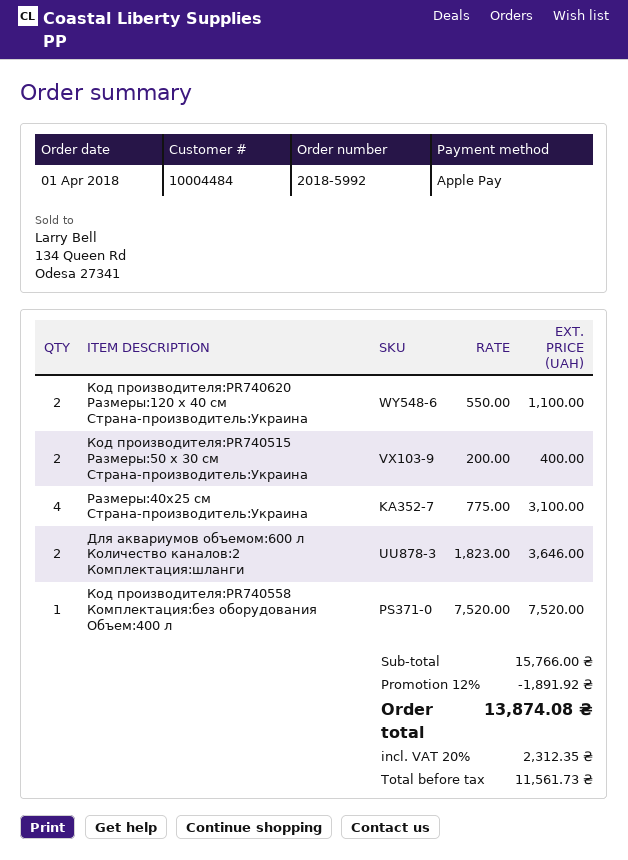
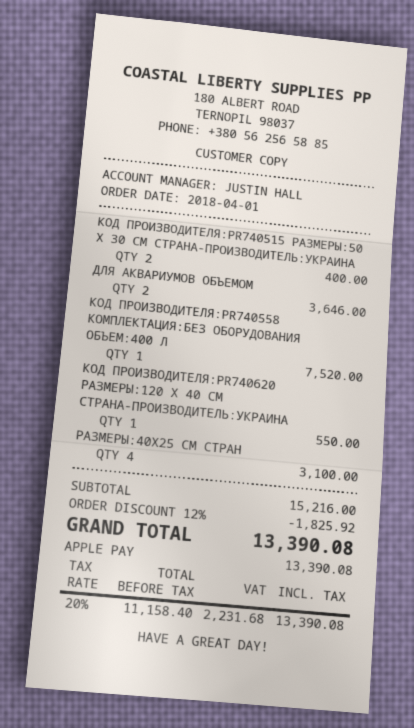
Код производителя:PR740620 Размеры:120 х 40 см Страна-производитель:Украина: 2 for 1100.00 -> 1 for 550.00
subtotal: 15766.00 -> 15216.00
discount: 12% = 1891.92 -> 12% = 1825.92
net: 11561.73 -> 11158.40
tax: 20% = 2312.35 -> 20% = 2231.68
total: 13874.08 -> 13390.08

